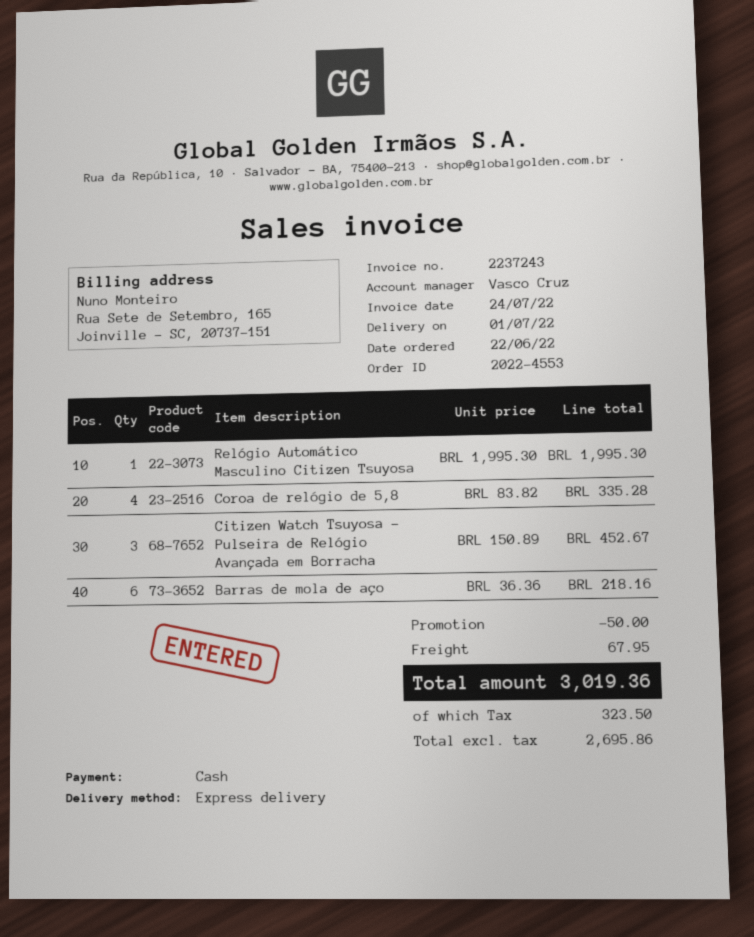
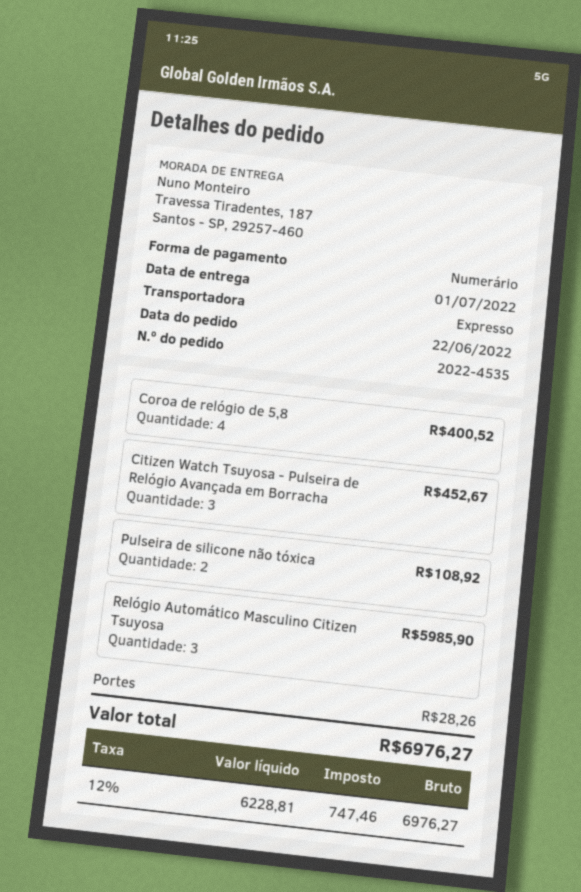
order number: 2022-4553 -> 2022-4535
Relógio Automático Masculino Citizen Tsuyosa: 1 for 1995.30 -> 3 for 5985.90
Coroa de relógio de 5,8: 4 for 335.28 -> 4 for 400.52
Barras de mola de aço: 6 for 218.16 -> none
Pulseira de silicone não tóxica: none -> 2 for 108.92
discount: 50.00 -> none
shipping: 67.95 -> 28.26
net: 2695.86 -> 6228.81
tax: 323.50 -> 747.46
total: 3019.36 -> 6976.27

